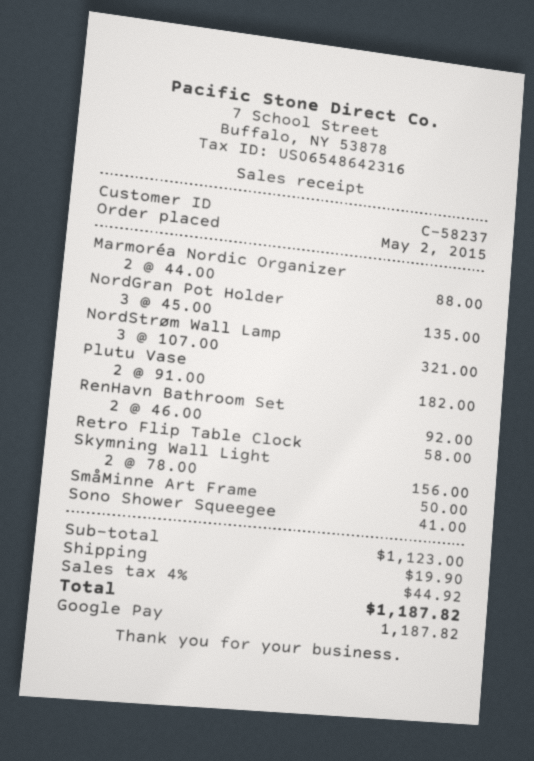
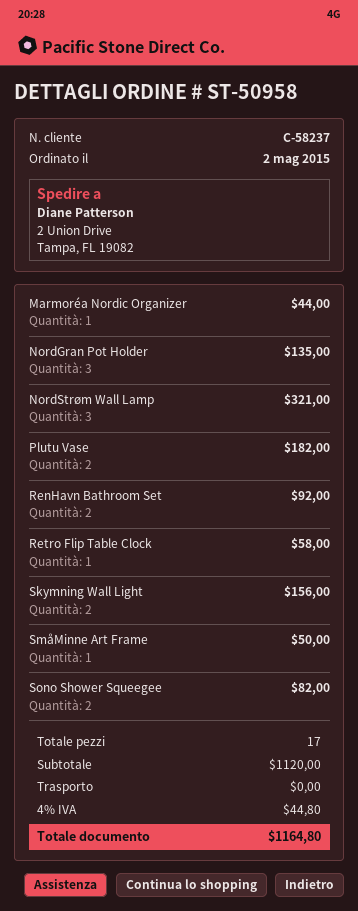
Marmoréa Nordic Organizer: 2 for 88.00 -> 1 for 44.00
Sono Shower Squeegee: 1 for 41.00 -> 2 for 82.00
subtotal: 1123.00 -> 1120.00
shipping: 19.90 -> 0.00
tax: 4% = 44.92 -> 4% = 44.80
total: 1187.82 -> 1164.80

